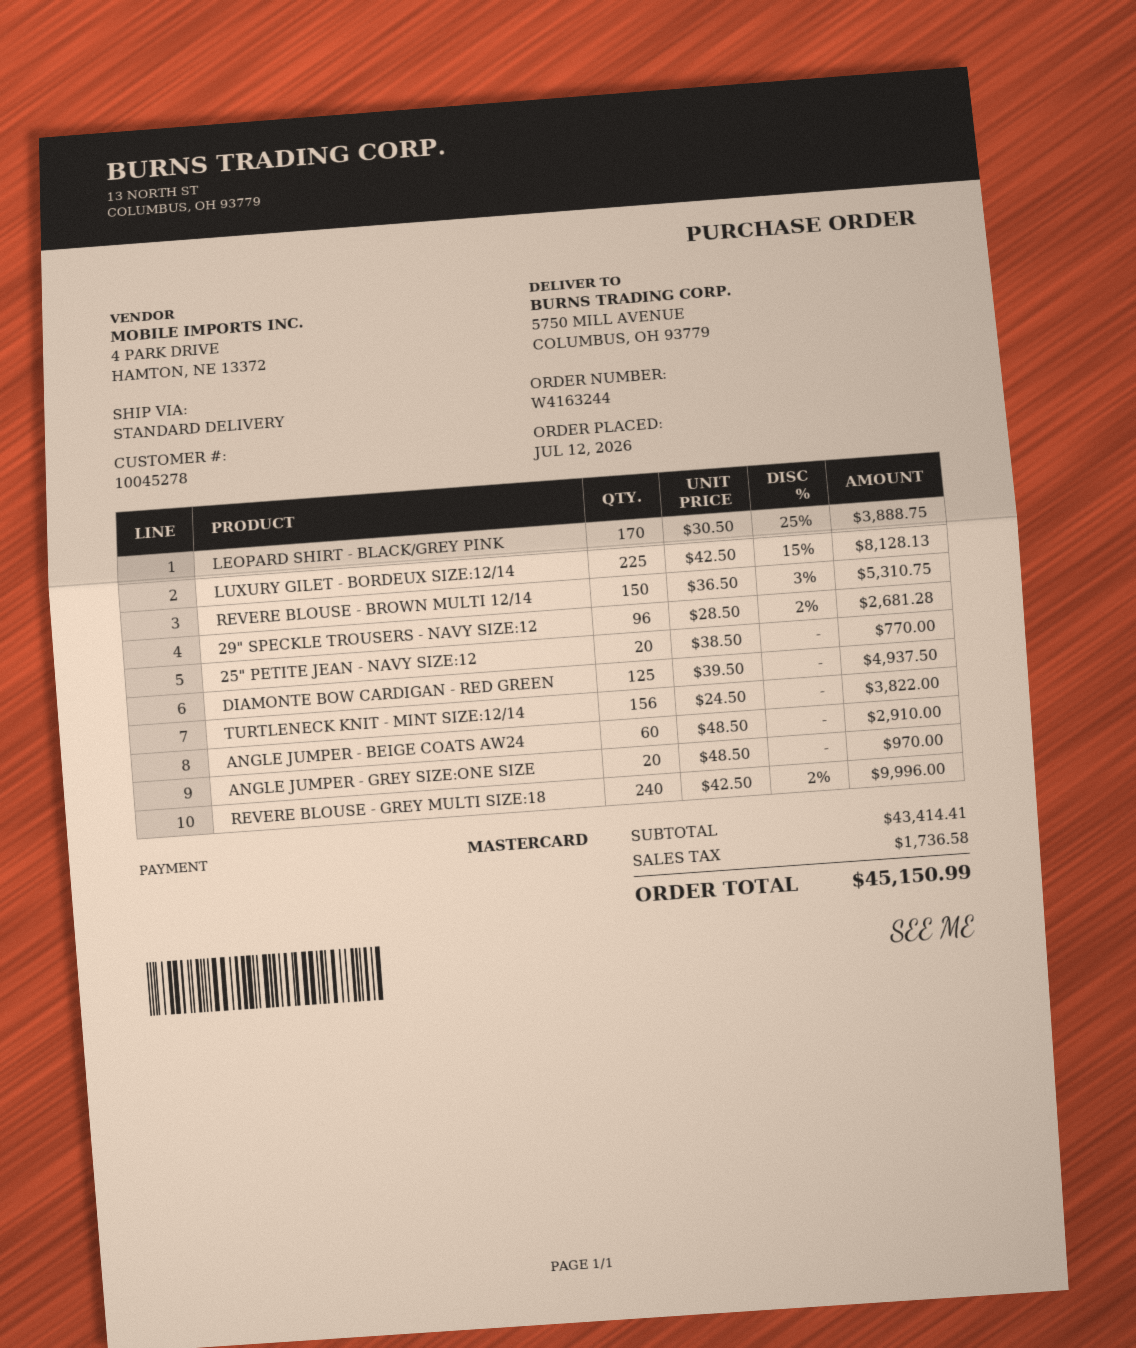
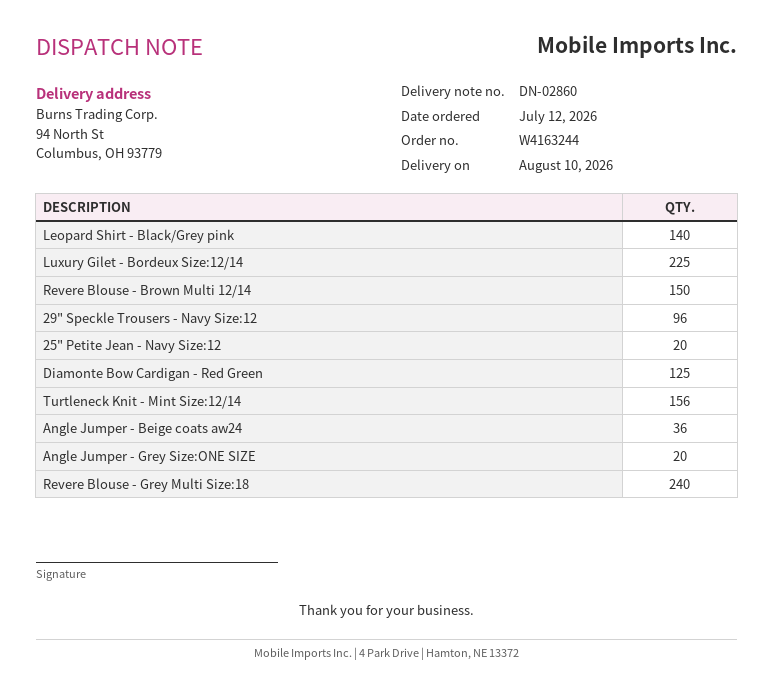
ship to: 5750 MILL AVENUE, COLUMBUS, OH 93779 -> 94 North St, Columbus, OH 93779
LEOPARD SHIRT - BLACK/GREY PINK: 170 -> 140
ANGLE JUMPER - BEIGE COATS AW24: 60 -> 36

